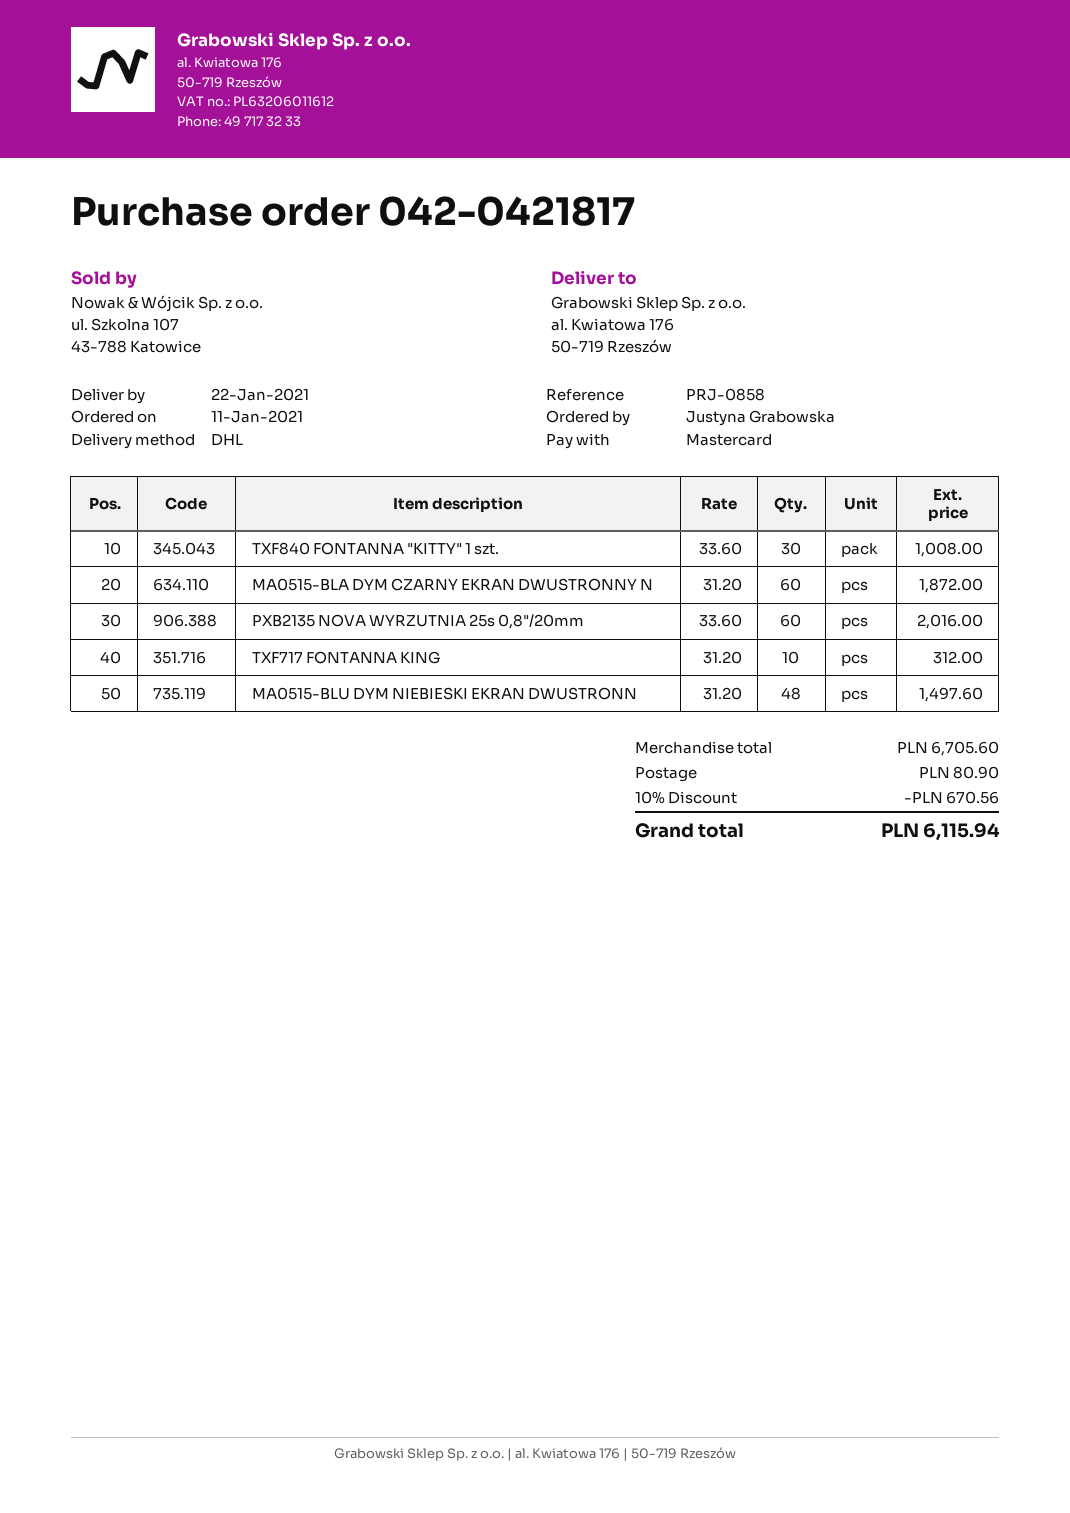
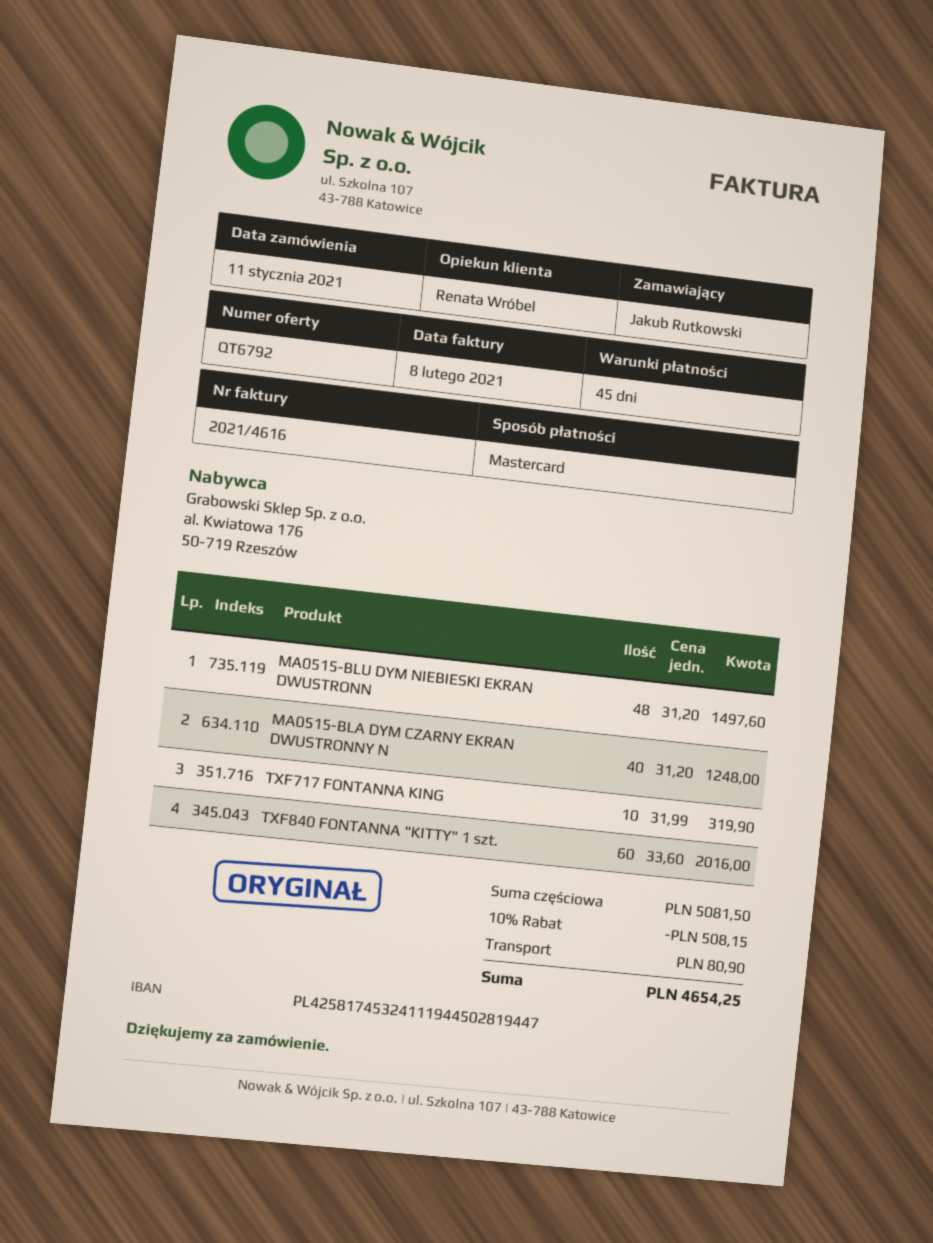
ordered by: Justyna Grabowska -> Jakub Rutkowski
TXF840 FONTANNA "KITTY" 1 szt.: 30 x 33.60 = 1008.00 -> 60 x 33.60 = 2016.00
MA0515-BLA DYM CZARNY EKRAN DWUSTRONNY N: 60 x 31.20 = 1872.00 -> 40 x 31.20 = 1248.00
PXB2135 NOVA WYRZUTNIA 25s 0,8"/20mm: 60 x 33.60 = 2016.00 -> none
TXF717 FONTANNA KING: 10 x 31.20 = 312.00 -> 10 x 31.99 = 319.90
subtotal: 6705.60 -> 5081.50
discount: 10% = 670.56 -> 10% = 508.15
total: 6115.94 -> 4654.25

